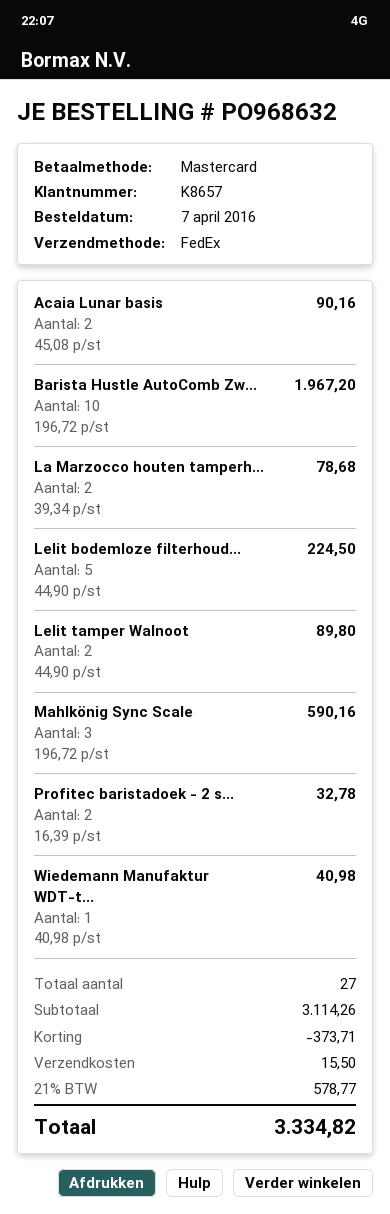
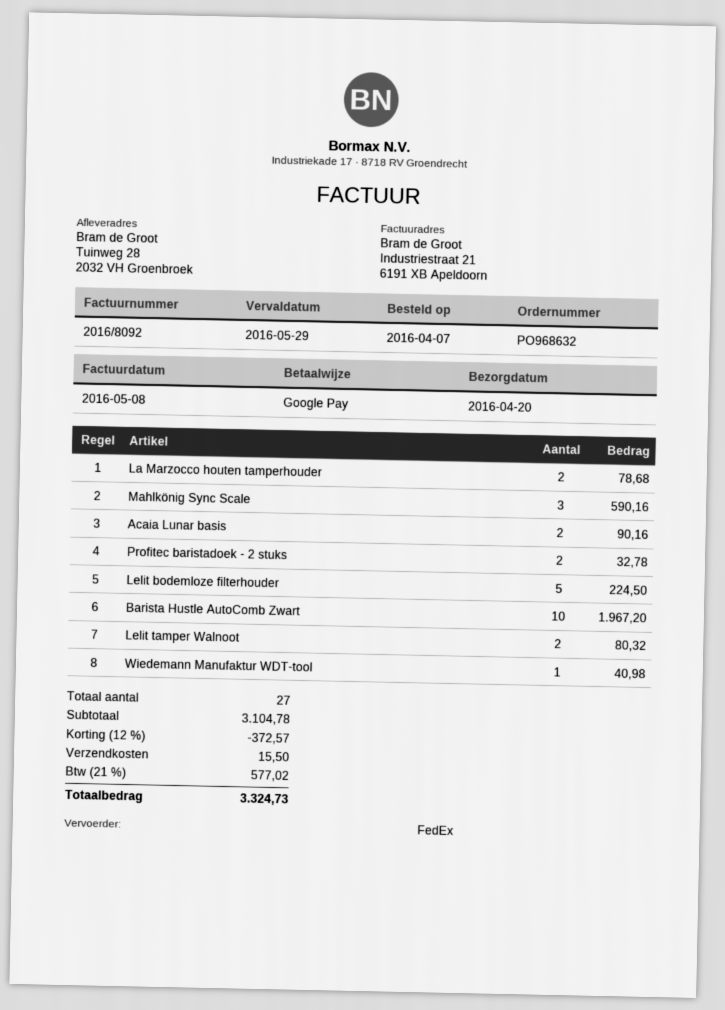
payment method: Mastercard -> Google Pay
Lelit tamper Walnoot: 2 for 89.80 -> 2 for 80.32
subtotal: 3114.26 -> 3104.78
discount: 373.71 -> 372.57
tax: 21% = 578.77 -> 21% = 577.02
total: 3334.82 -> 3324.73

